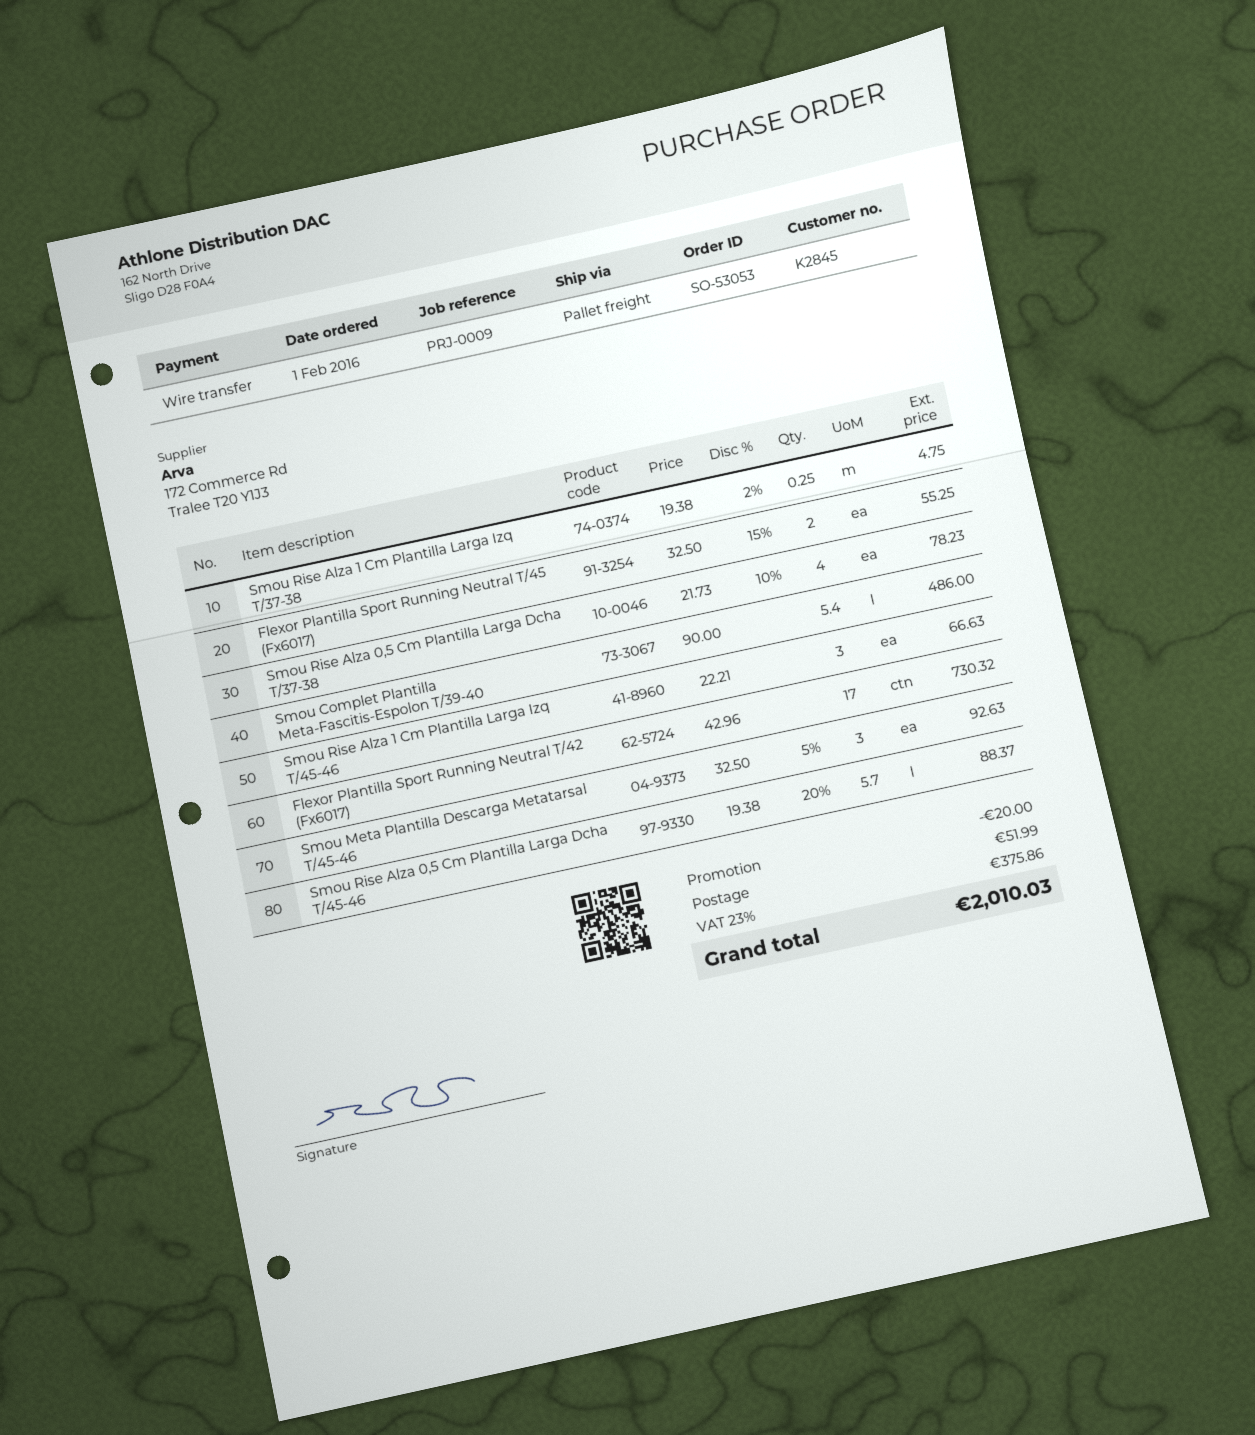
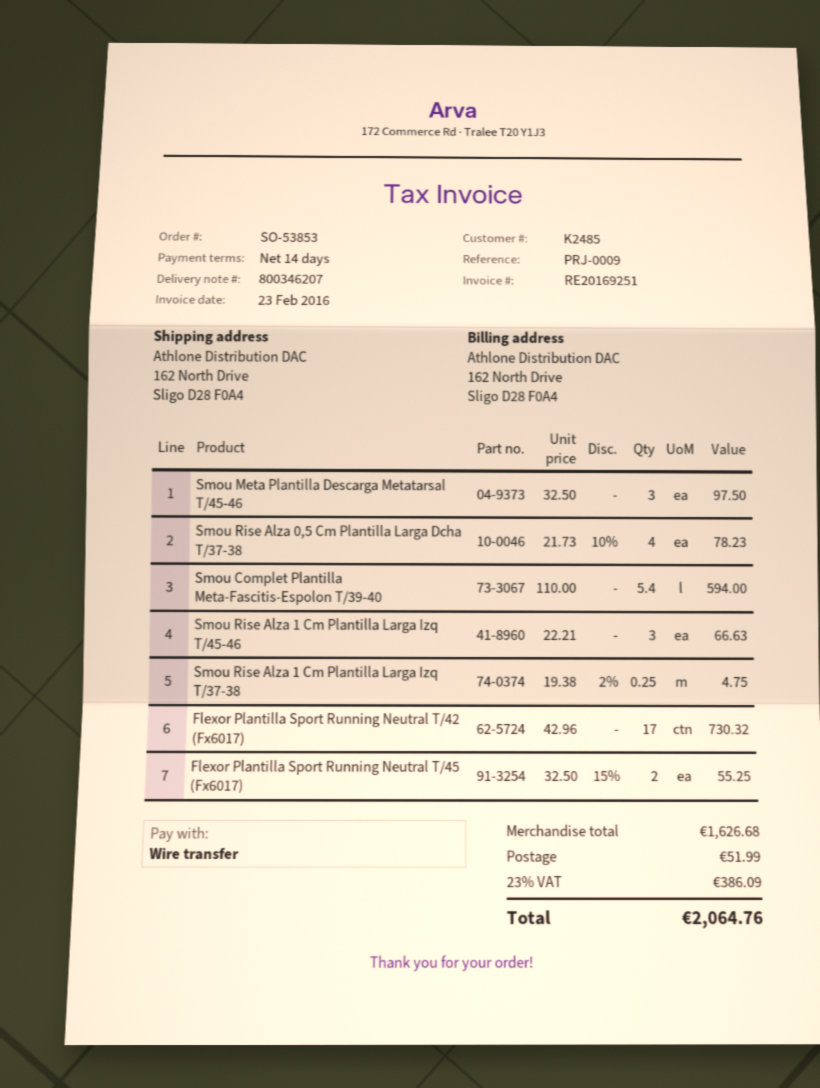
order number: SO-53053 -> SO-53853
customer number: K2845 -> K2485
Smou Complet Plantilla Meta-Fascitis-Espolon T/39-40: 5.4 x 90.00 = 486.00 -> 5.4 x 110.00 = 594.00
Smou Meta Plantilla Descarga Metatarsal T/45-46: 3 x 32.50 - 5% = 92.63 -> 3 x 32.50 = 97.50
Smou Rise Alza 0,5 Cm Plantilla Larga Dcha T/45-46: 5.7 x 19.38 - 20% = 88.37 -> none
discount: 20.00 -> none
tax: 23% = 375.86 -> 23% = 386.09
total: 2010.03 -> 2064.76

